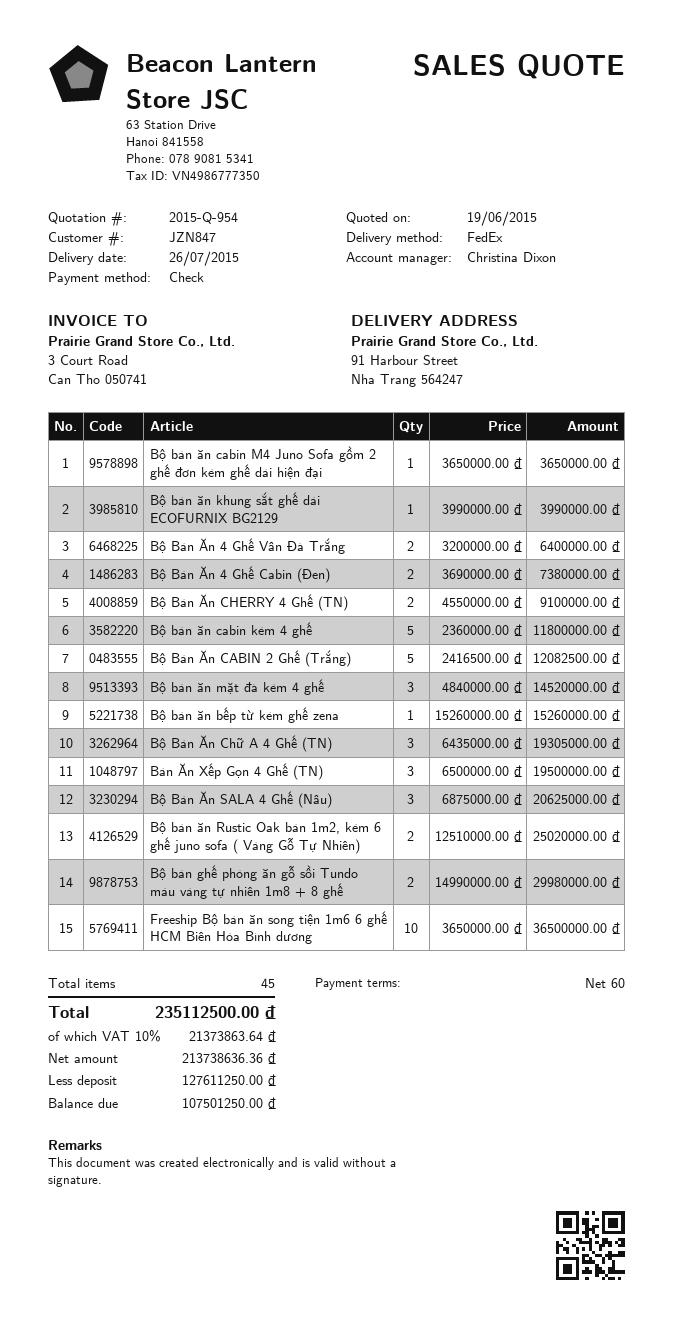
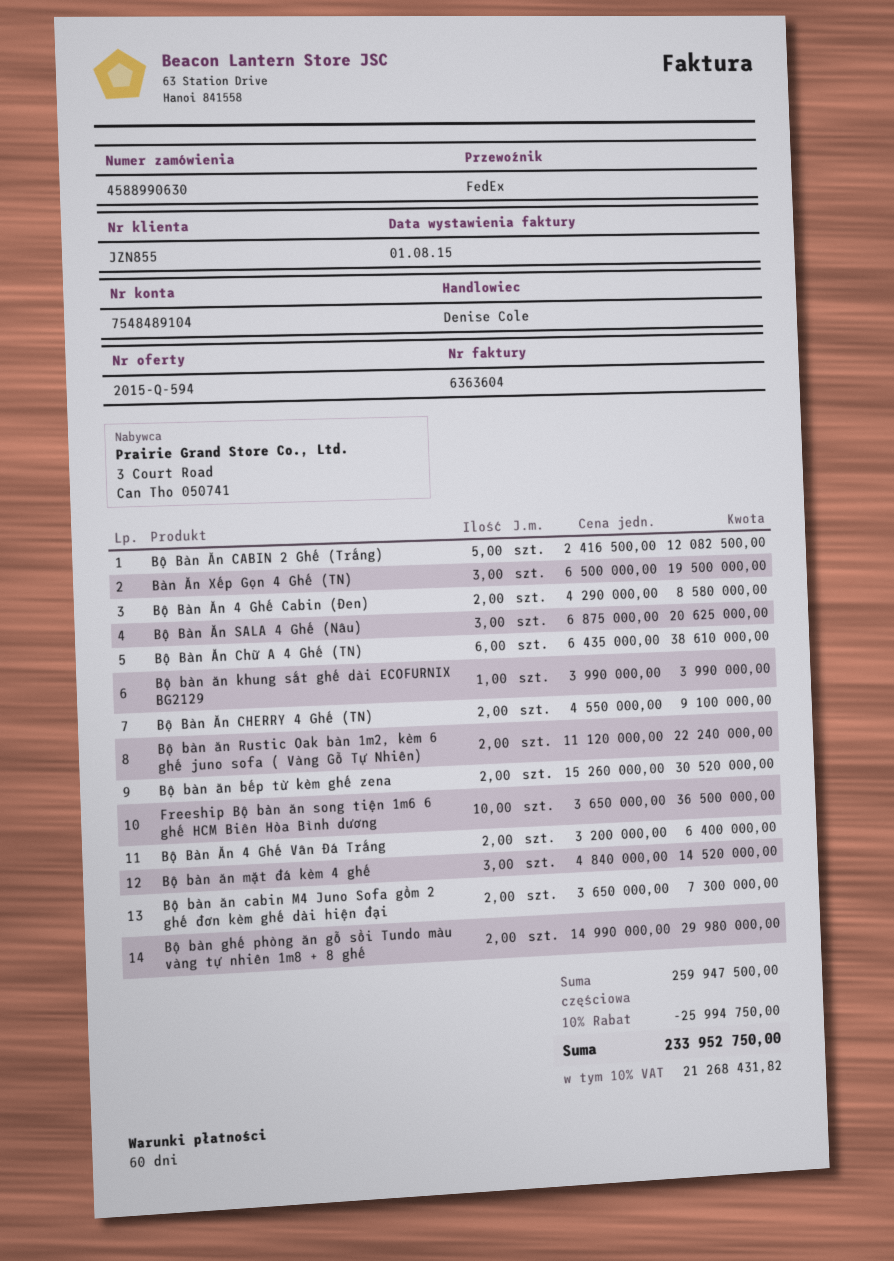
quote number: 2015-Q-954 -> 2015-Q-594
customer number: JZN847 -> JZN855
sales rep: Christina Dixon -> Denise Cole
Bộ bàn ăn cabin M4 Juno Sofa gồm 2 ghế đơn kèm ghế dài hiện đại: 1 x 3650000.00 = 3650000.00 -> 2 x 3650000.00 = 7300000.00
Bộ Bàn Ăn 4 Ghế Cabin (Đen): 2 x 3690000.00 = 7380000.00 -> 2 x 4290000.00 = 8580000.00
Bộ bàn ăn cabin kèm 4 ghế: 5 x 2360000.00 = 11800000.00 -> none
Bộ bàn ăn bếp từ kèm ghế zena: 1 x 15260000.00 = 15260000.00 -> 2 x 15260000.00 = 30520000.00
Bộ Bàn Ăn Chữ A 4 Ghế (TN): 3 x 6435000.00 = 19305000.00 -> 6 x 6435000.00 = 38610000.00
Bộ bàn ăn Rustic Oak bàn 1m2, kèm 6 ghế juno sofa ( Vàng Gỗ Tự Nhiên): 2 x 12510000.00 = 25020000.00 -> 2 x 11120000.00 = 22240000.00
discount: none -> 10% = 25994750.00
tax: 10% = 21373863.64 -> 10% = 21268431.82
total: 235112500.00 -> 233952750.00

